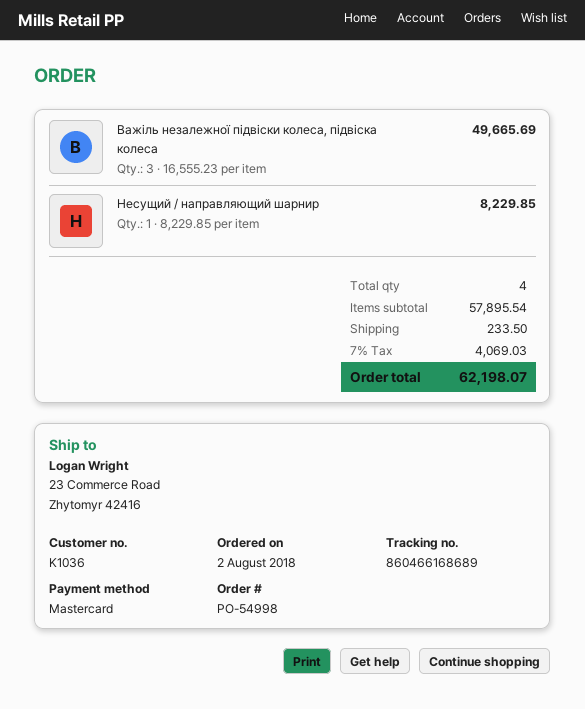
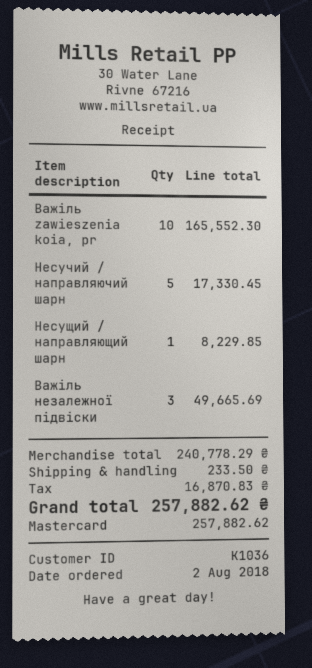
Важіль zawieszenia koіa, pr: none -> 10 for 165552.30
Несучий / направляючий шарн: none -> 5 for 17330.45
subtotal: 57895.54 -> 240778.29
tax: 4069.03 -> 16870.83
total: 62198.07 -> 257882.62

